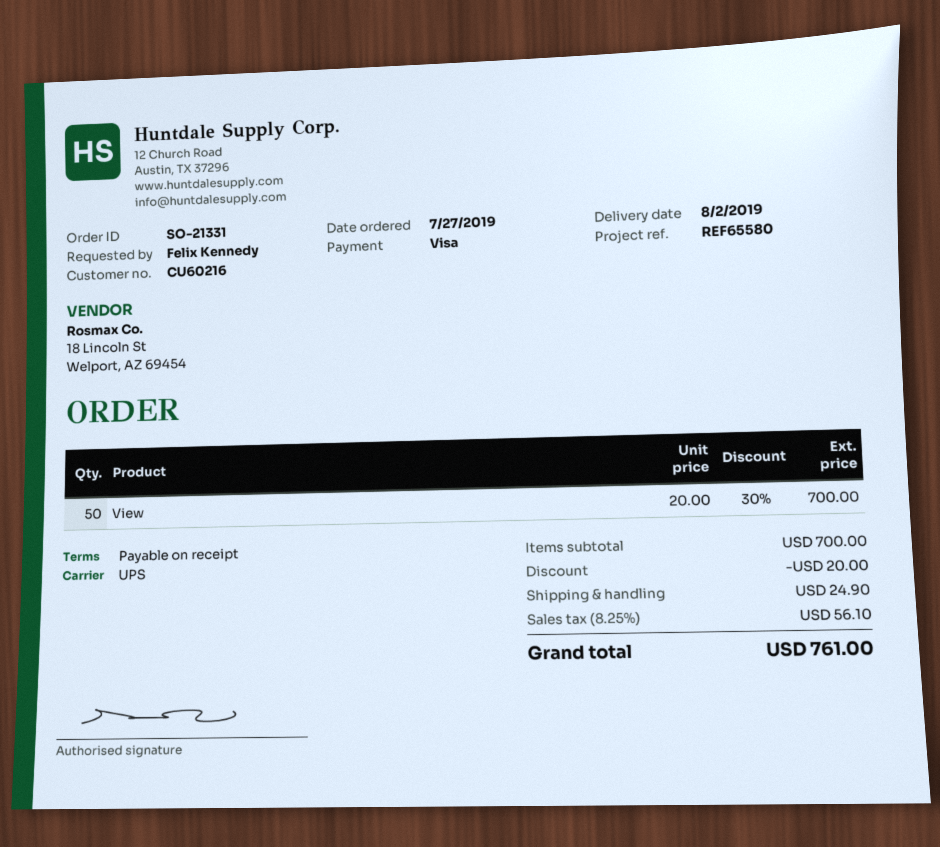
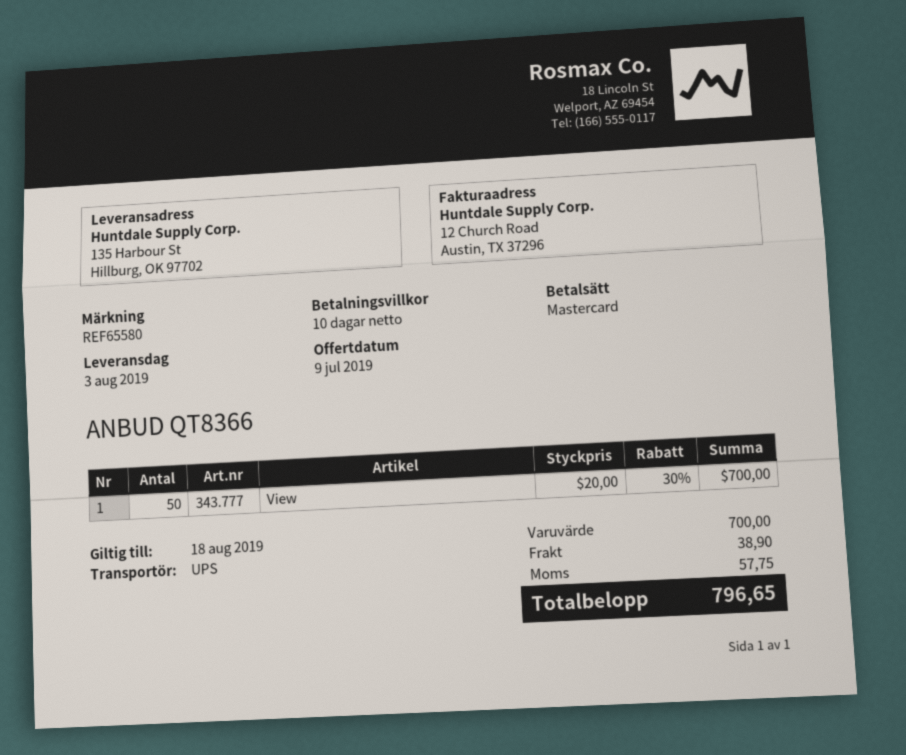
delivery date: 2019-08-02 -> 2019-08-03
payment terms: on receipt -> 10 days
payment method: Visa -> Mastercard
discount: 20.00 -> none
shipping: 24.90 -> 38.90
tax: 56.10 -> 57.75
total: 761.00 -> 796.65

